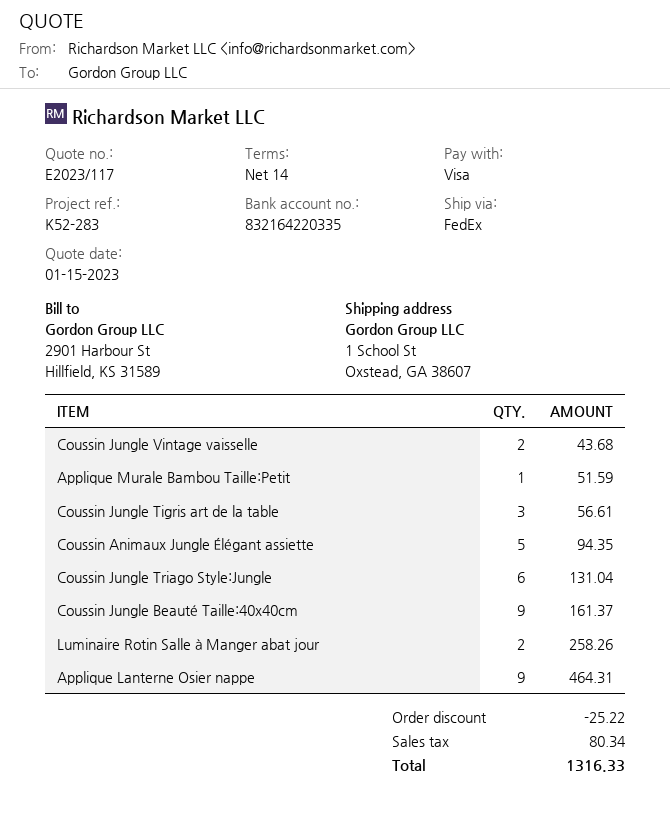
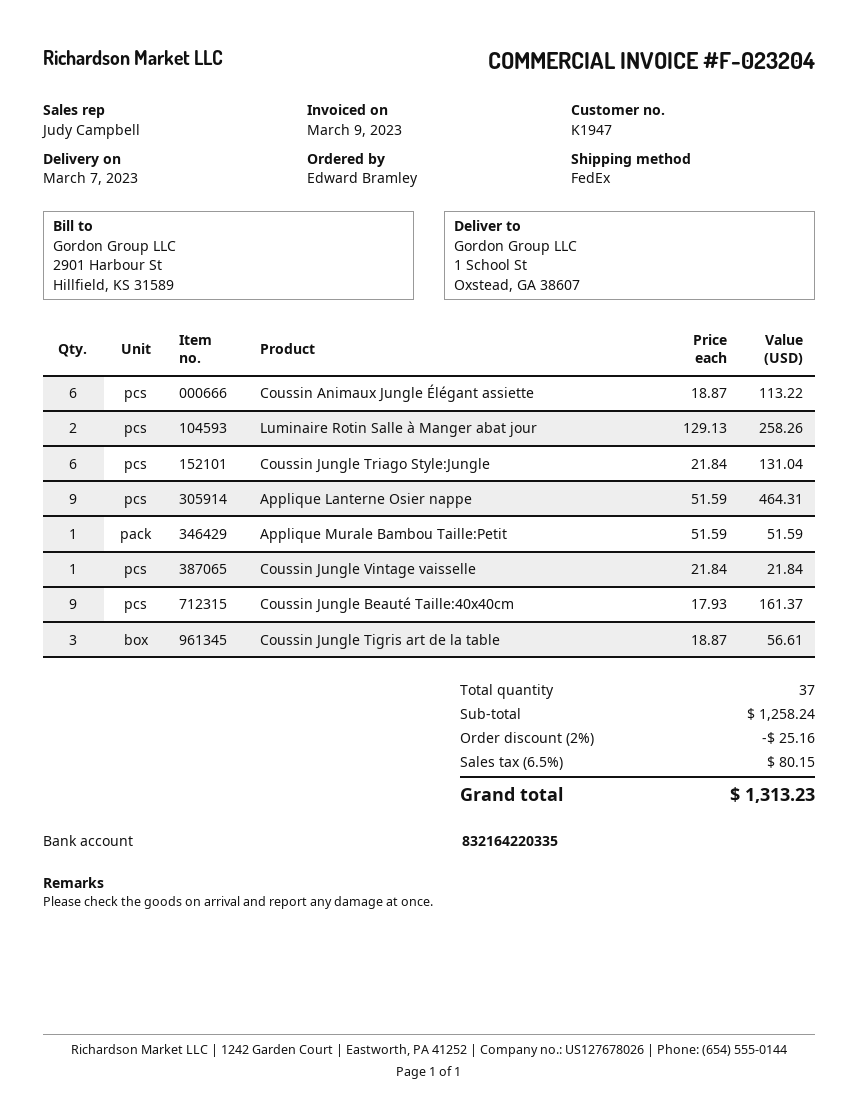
Coussin Jungle Vintage vaisselle: 2 for 43.68 -> 1 for 21.84
Coussin Animaux Jungle Élégant assiette: 5 for 94.35 -> 6 for 113.22
discount: 25.22 -> 25.16
tax: 80.34 -> 80.15
total: 1316.33 -> 1313.23

